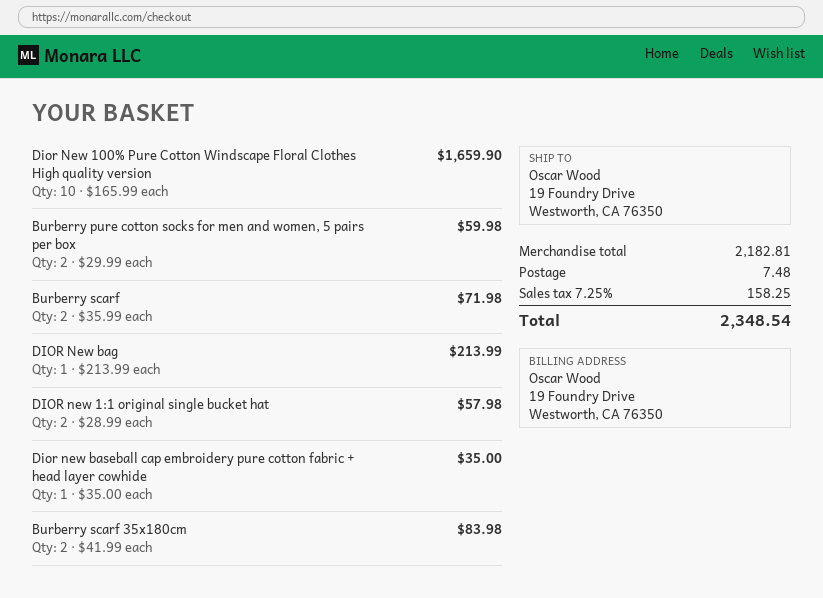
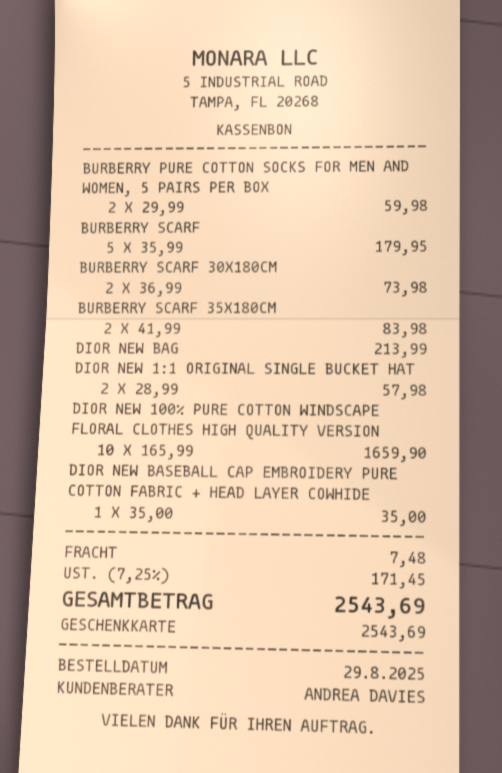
Burberry scarf: 2 x 35.99 = 71.98 -> 5 x 35.99 = 179.95
BURBERRY SCARF 30X180CM: none -> 2 x 36.99 = 73.98
tax: 7.25% = 158.25 -> 7.25% = 171.45
total: 2348.54 -> 2543.69

